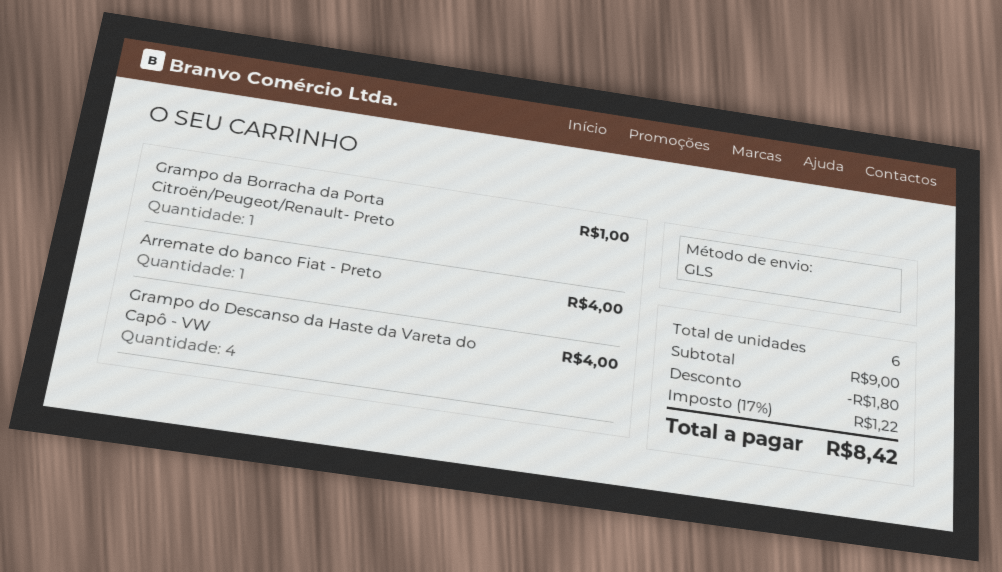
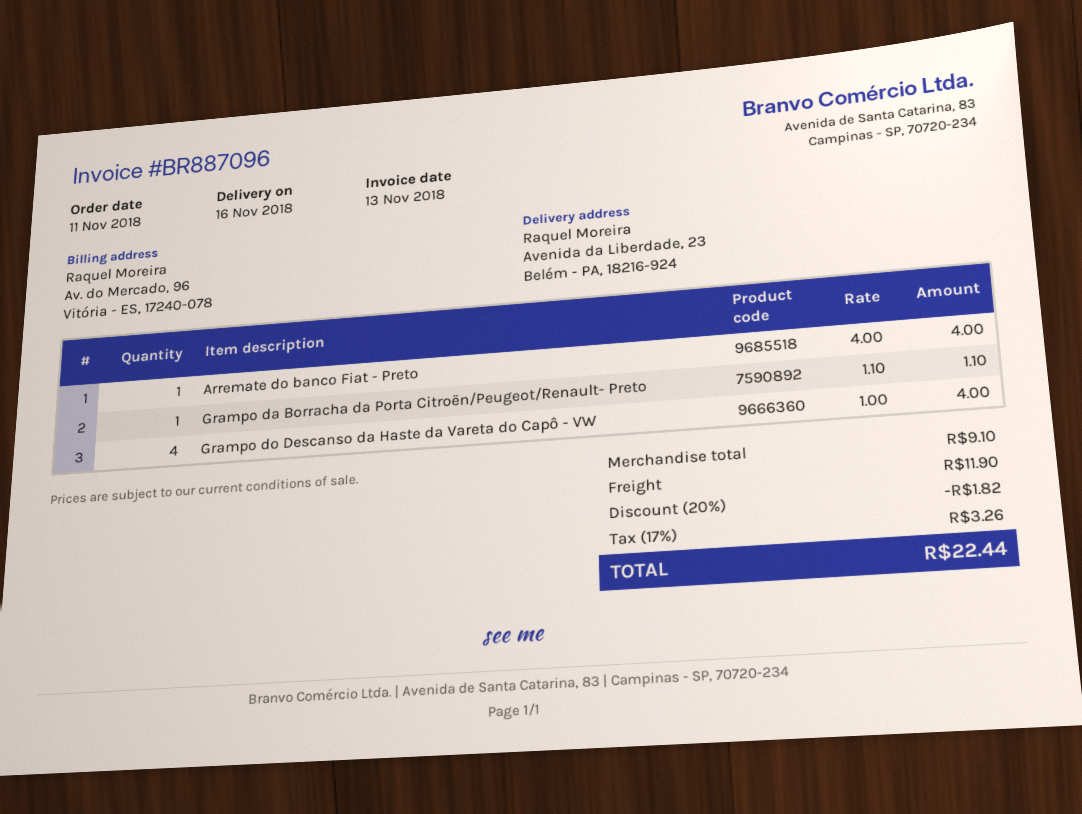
Grampo da Borracha da Porta Citroën/Peugeot/Renault- Preto: 1 for 1.00 -> 1 for 1.10
subtotal: 9.00 -> 9.10
discount: 1.80 -> 1.82
shipping: none -> 11.90
tax: 17% = 1.22 -> 17% = 3.26
total: 8.42 -> 22.44

